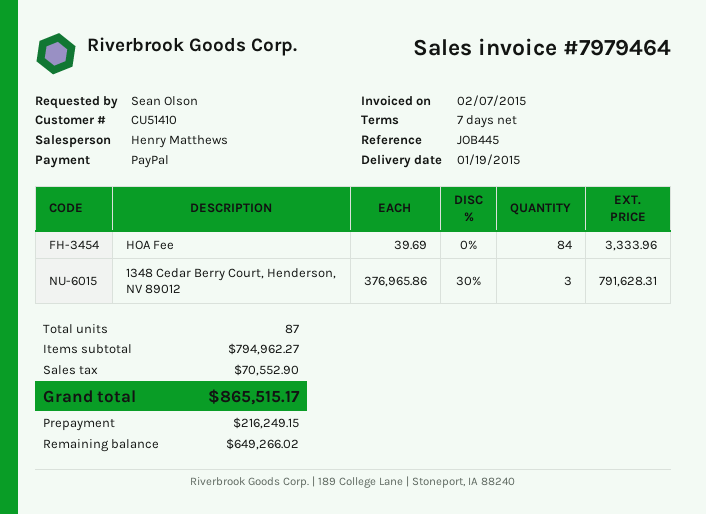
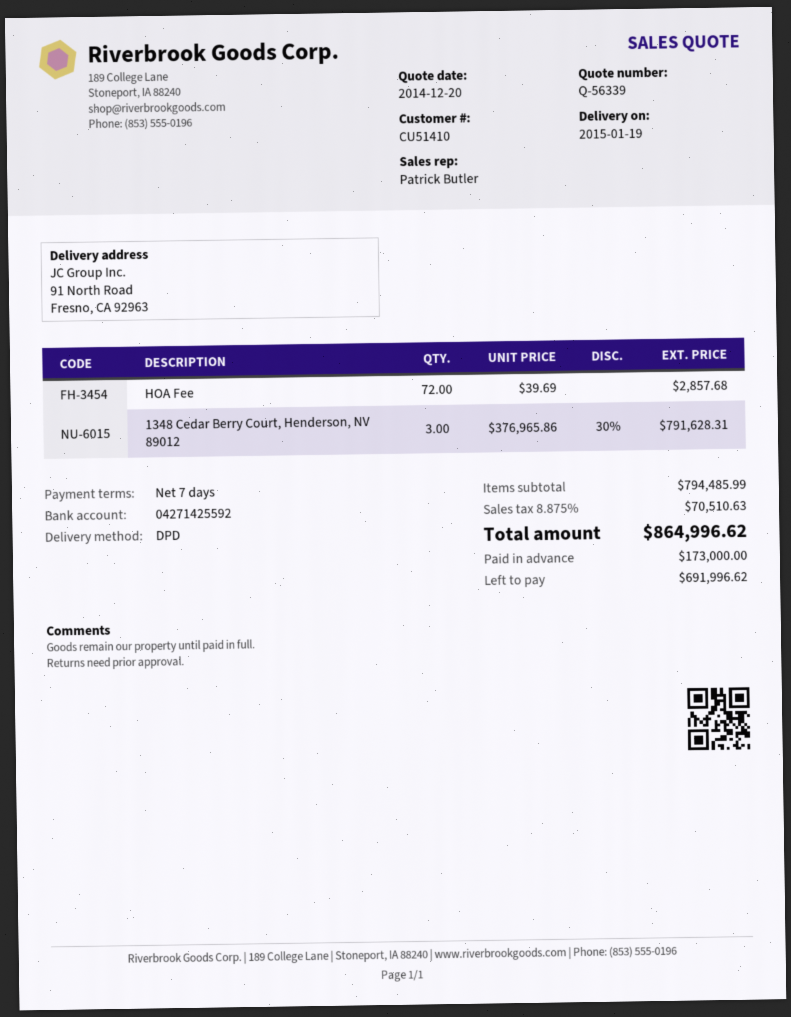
sales rep: Henry Matthews -> Patrick Butler
HOA Fee: 84 x 39.69 = 3333.96 -> 72 x 39.69 = 2857.68
subtotal: 794962.27 -> 794485.99
tax: 70552.90 -> 70510.63
total: 865515.17 -> 864996.62
deposit: 216249.15 -> 173000.00
balance: 649266.02 -> 691996.62

